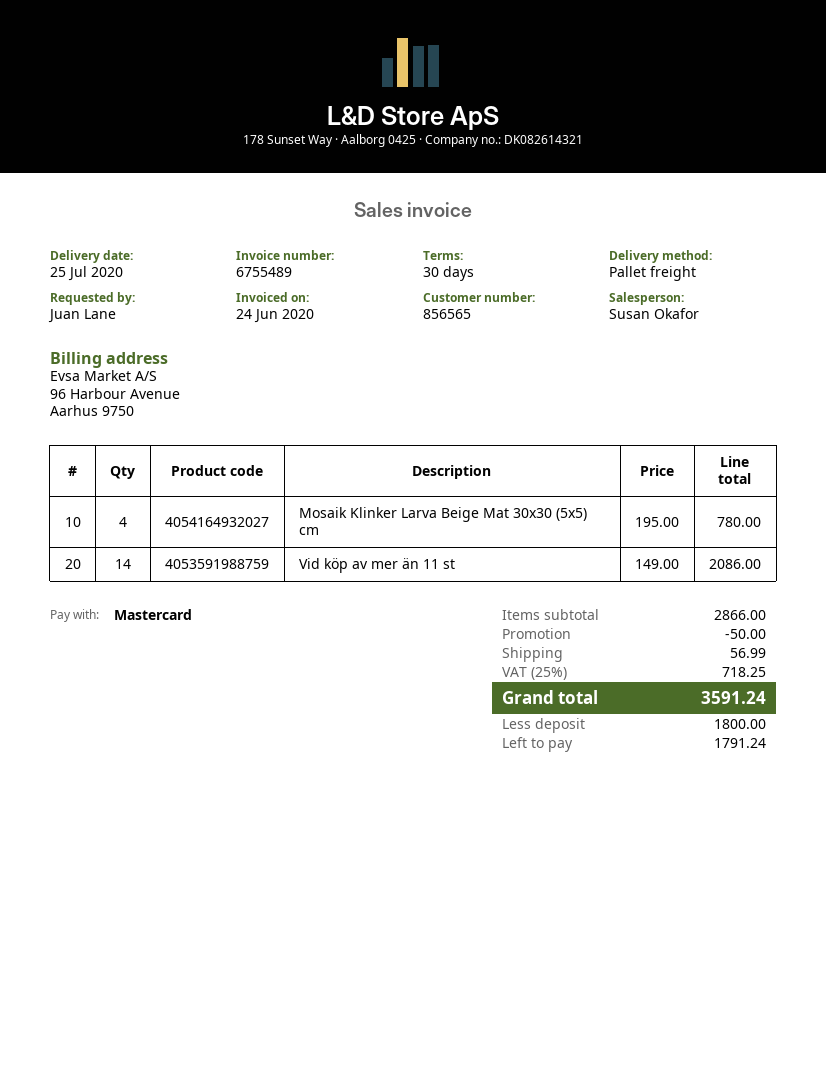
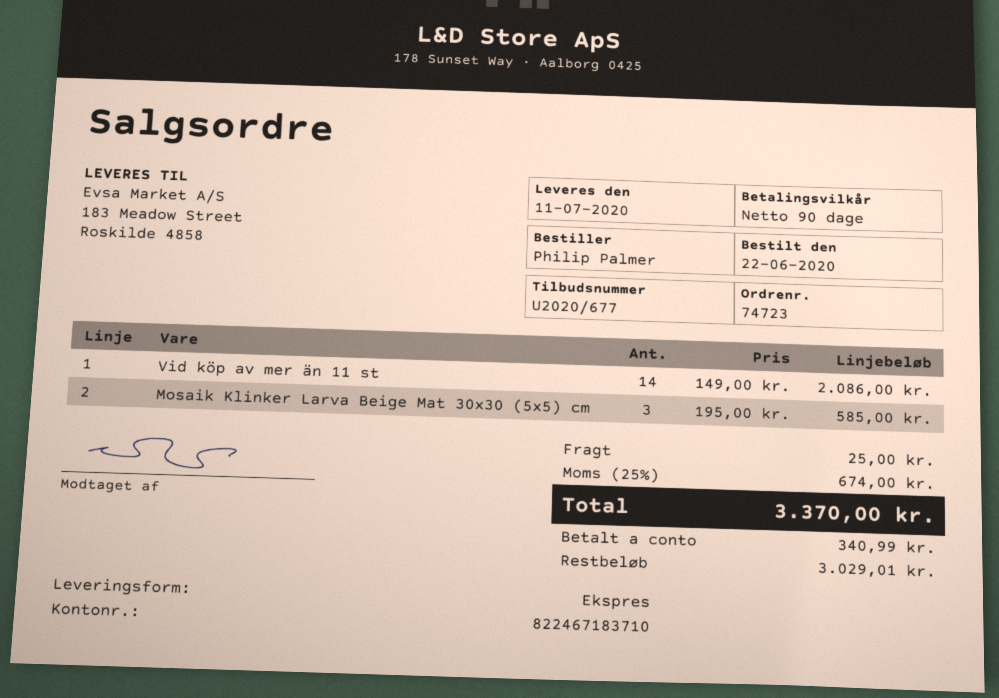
delivery date: 2020-07-25 -> 2020-07-11
payment terms: 30 days -> 90 days
ordered by: Juan Lane -> Philip Palmer
shipping method: pallet freight -> express
Mosaik Klinker Larva Beige Mat 30x30 (5x5) cm: 4 x 195.00 = 780.00 -> 3 x 195.00 = 585.00
discount: 50.00 -> none
shipping: 56.99 -> 25.00
tax: 25% = 718.25 -> 25% = 674.00
total: 3591.24 -> 3370.00
deposit: 1800.00 -> 340.99
balance: 1791.24 -> 3029.01

